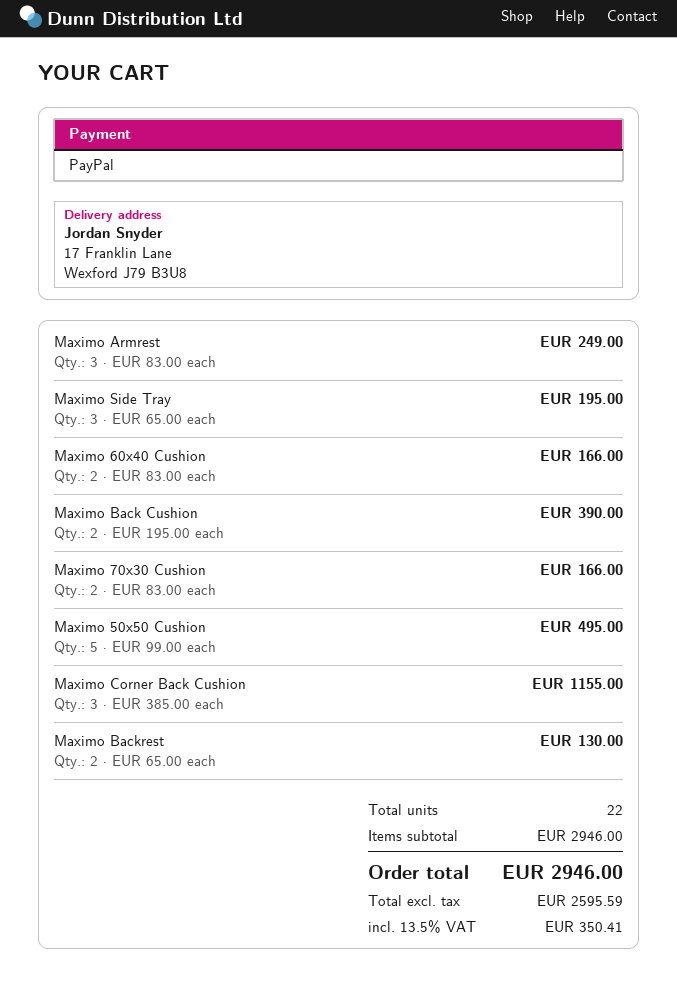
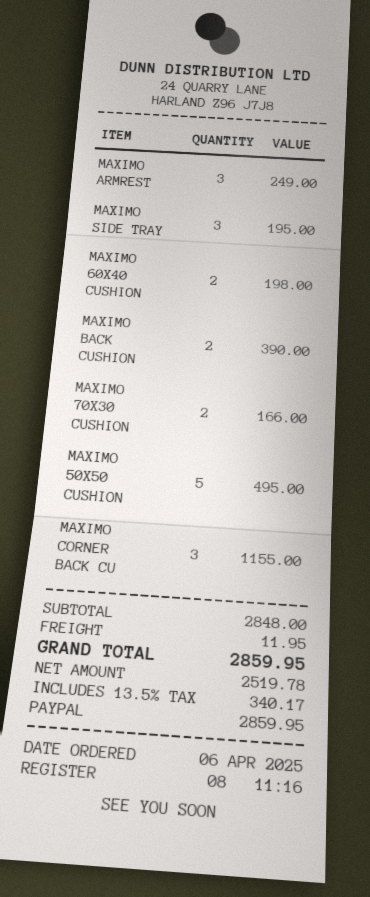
Maximo 60x40 Cushion: 2 for 166.00 -> 2 for 198.00
Maximo Backrest: 2 for 130.00 -> none
subtotal: 2946.00 -> 2848.00
shipping: none -> 11.95
net: 2595.59 -> 2519.78
tax: 13.5% = 350.41 -> 13.5% = 340.17
total: 2946.00 -> 2859.95

